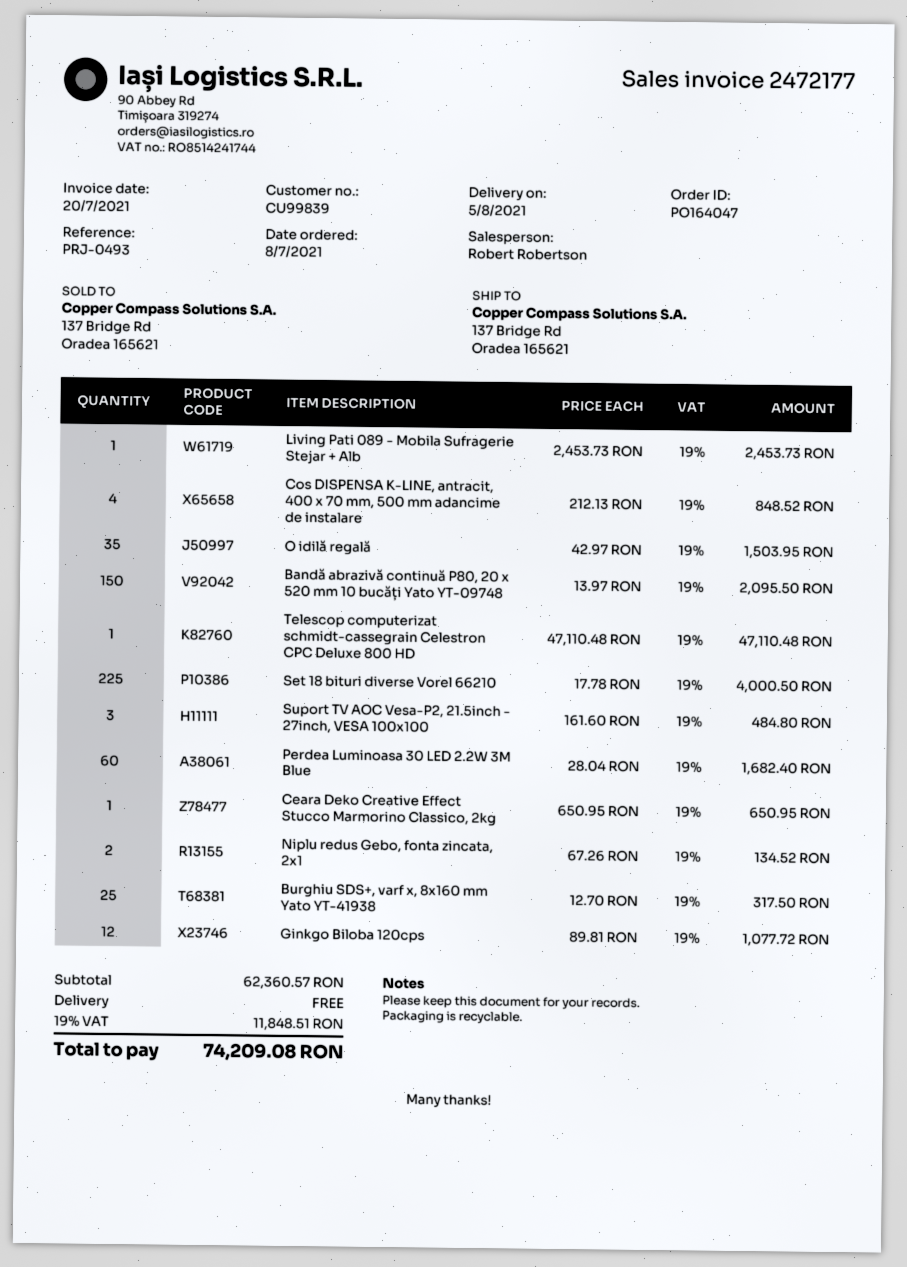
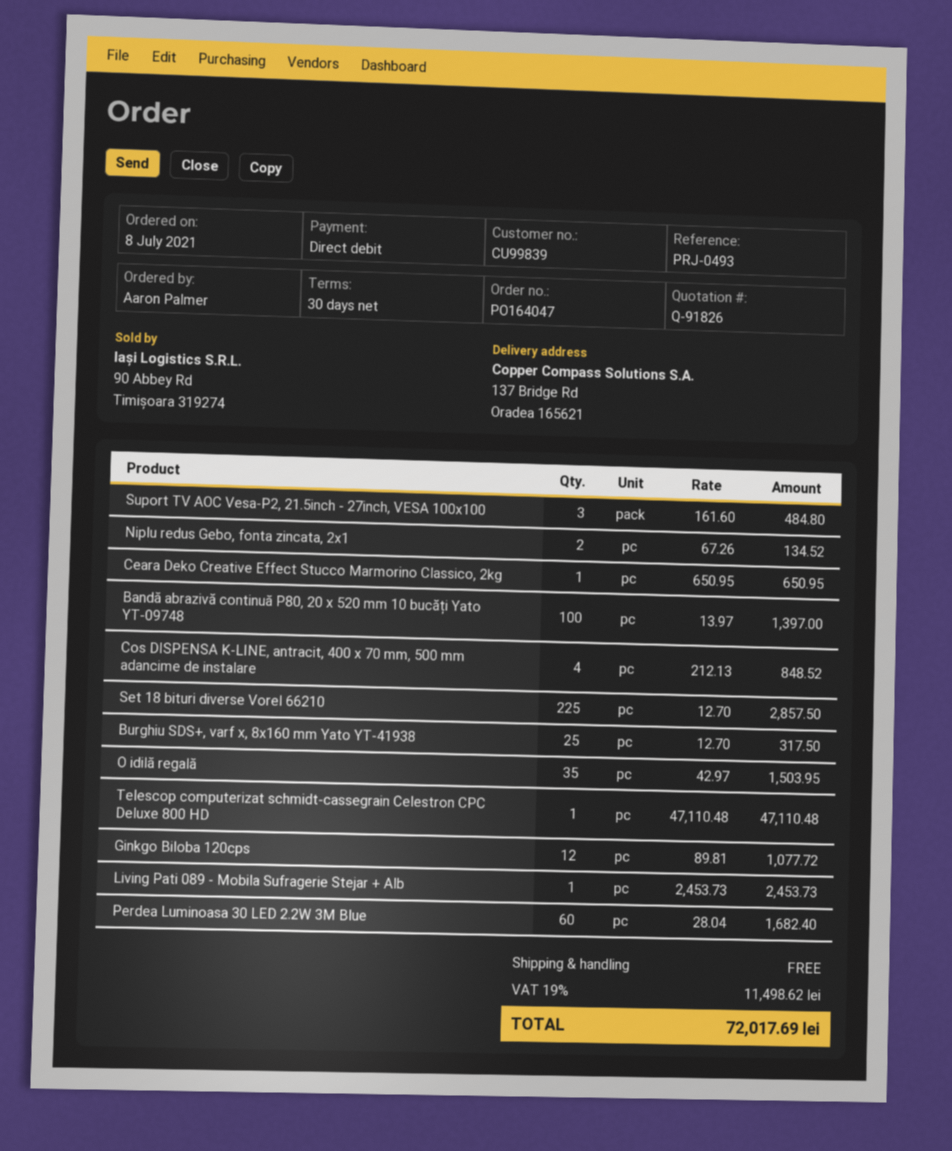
Bandă abrazivă continuă P80, 20 x 520 mm 10 bucăți Yato YT-09748: 150 x 13.97 = 2095.50 -> 100 x 13.97 = 1397.00
Set 18 bituri diverse Vorel 66210: 225 x 17.78 = 4000.50 -> 225 x 12.70 = 2857.50
tax: 19% = 11848.51 -> 19% = 11498.62
total: 74209.08 -> 72017.69

